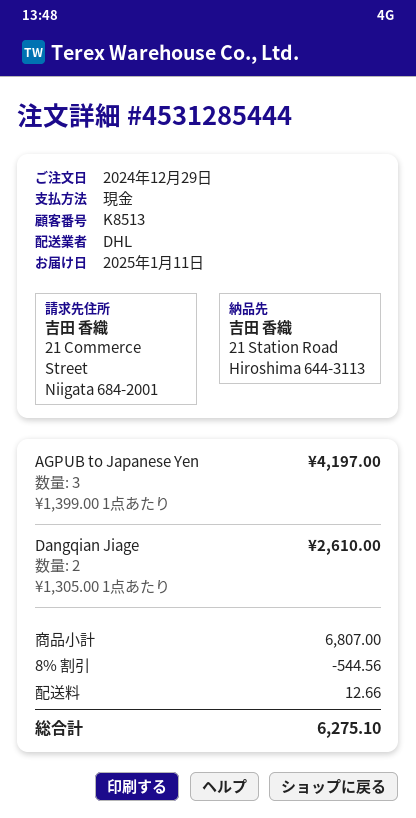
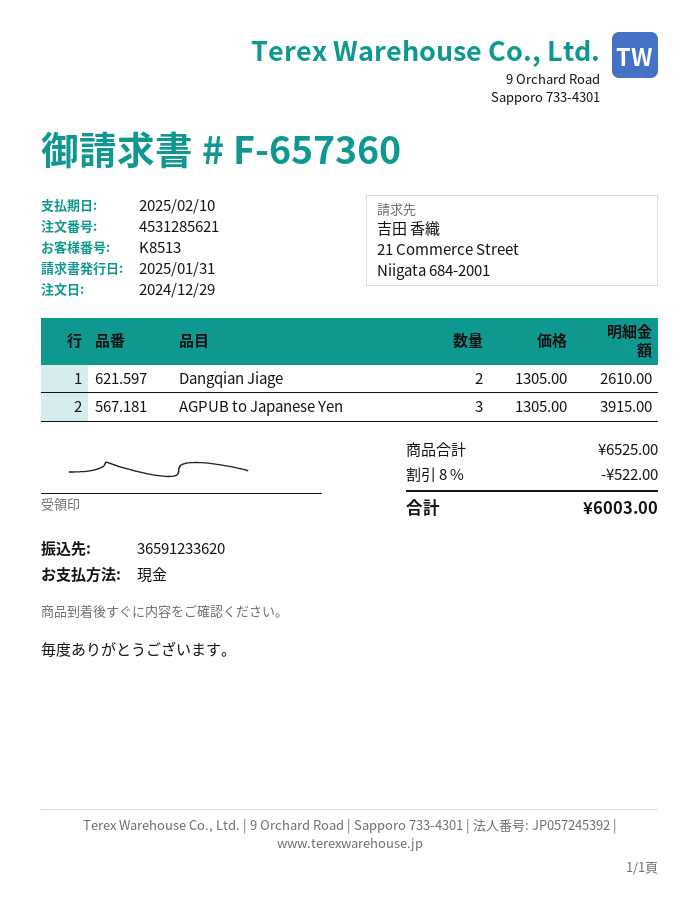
order number: 4531285444 -> 4531285621
AGPUB to Japanese Yen: 3 x 1399.00 = 4197.00 -> 3 x 1305.00 = 3915.00
subtotal: 6807.00 -> 6525.00
discount: 8% = 544.56 -> 8% = 522.00
shipping: 12.66 -> none
total: 6275.10 -> 6003.00

